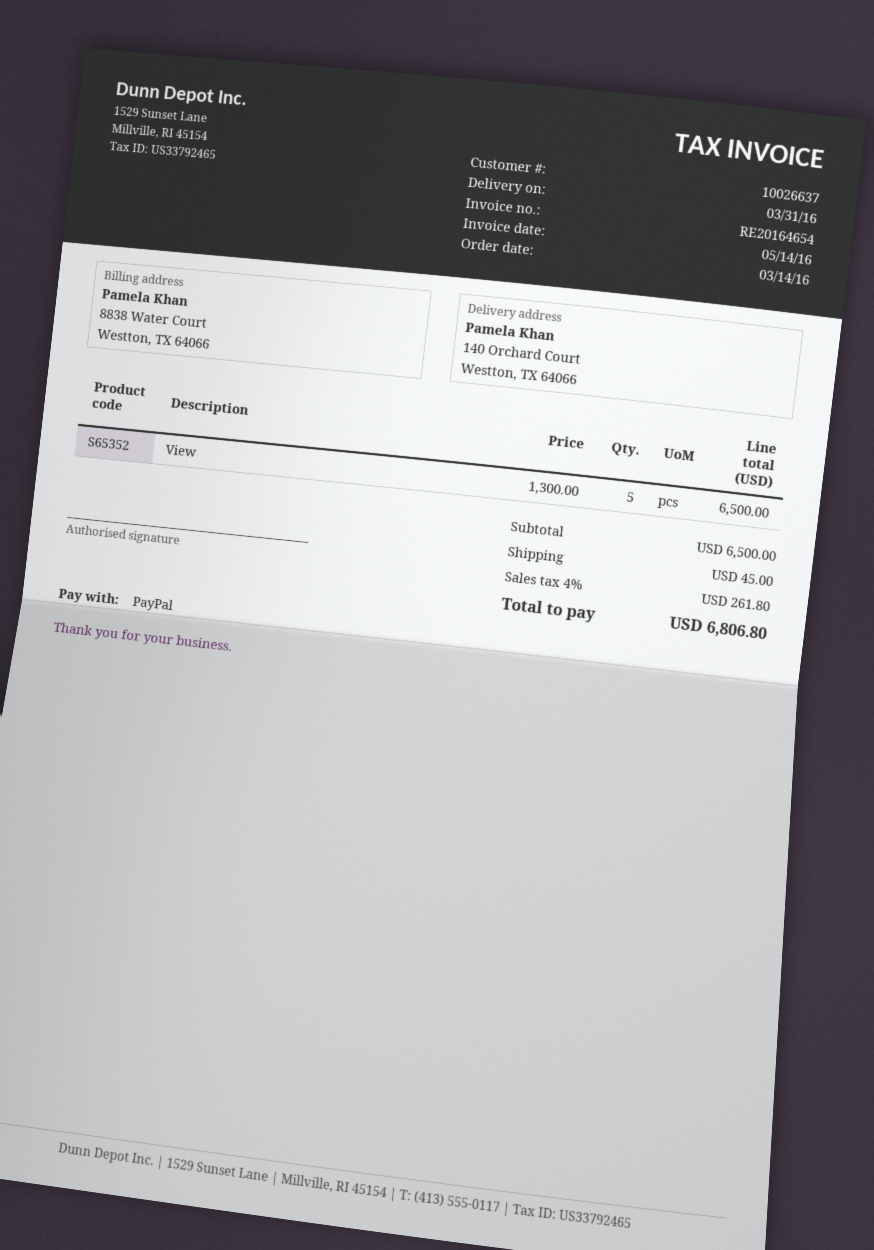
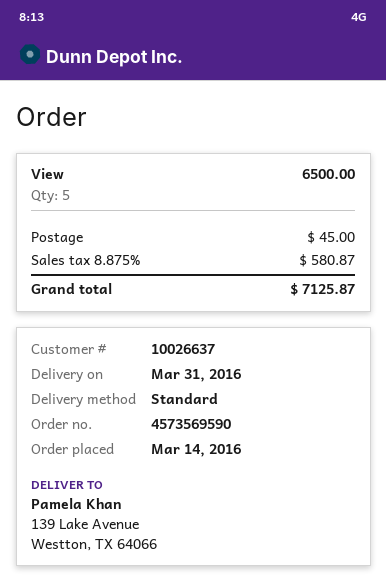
ship to: 140 Orchard Court, Westton, TX 64066 -> 139 Lake Avenue, Westton, TX 64066
tax: 4% = 261.80 -> 8.875% = 580.87
total: 6806.80 -> 7125.87

